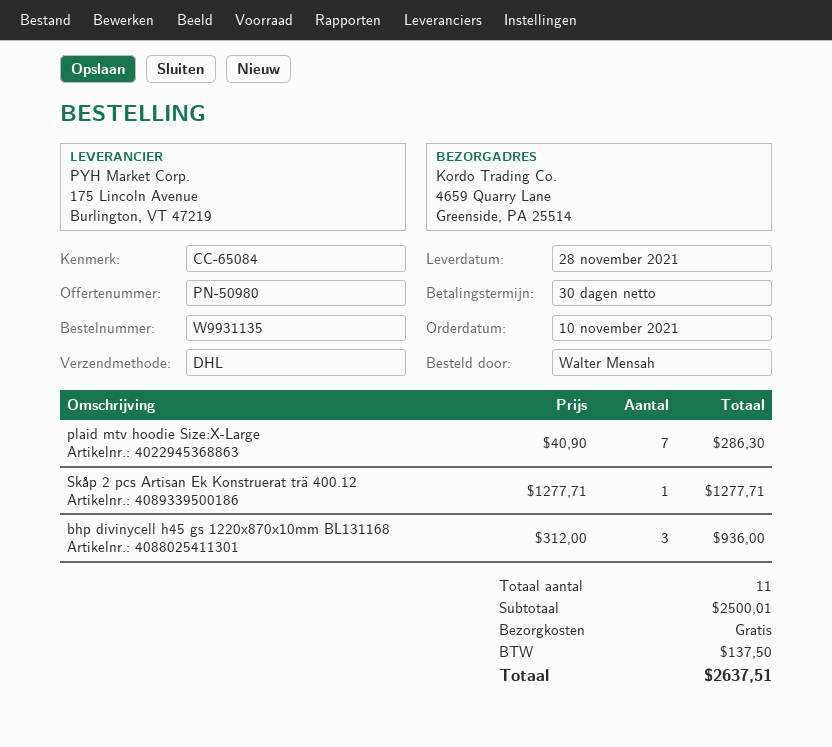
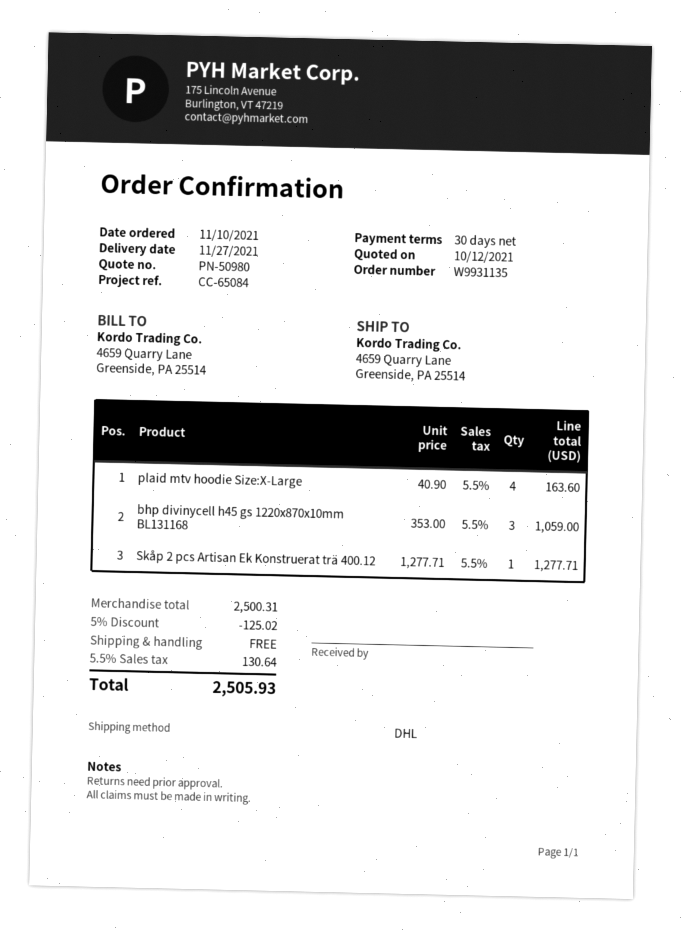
delivery date: 2021-11-28 -> 2021-11-27
plaid mtv hoodie Size:X-Large: 7 x 40.90 = 286.30 -> 4 x 40.90 = 163.60
bhp divinycell h45 gs 1220x870x10mm BL131168: 3 x 312.00 = 936.00 -> 3 x 353.00 = 1059.00
subtotal: 2500.01 -> 2500.31
discount: none -> 5% = 125.02
tax: 137.50 -> 130.64
total: 2637.51 -> 2505.93

